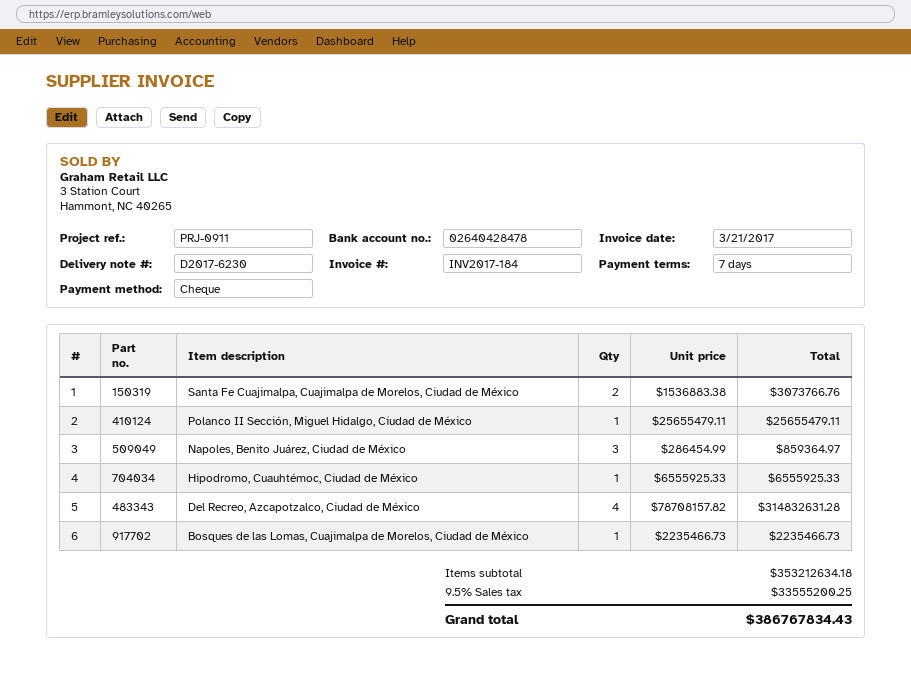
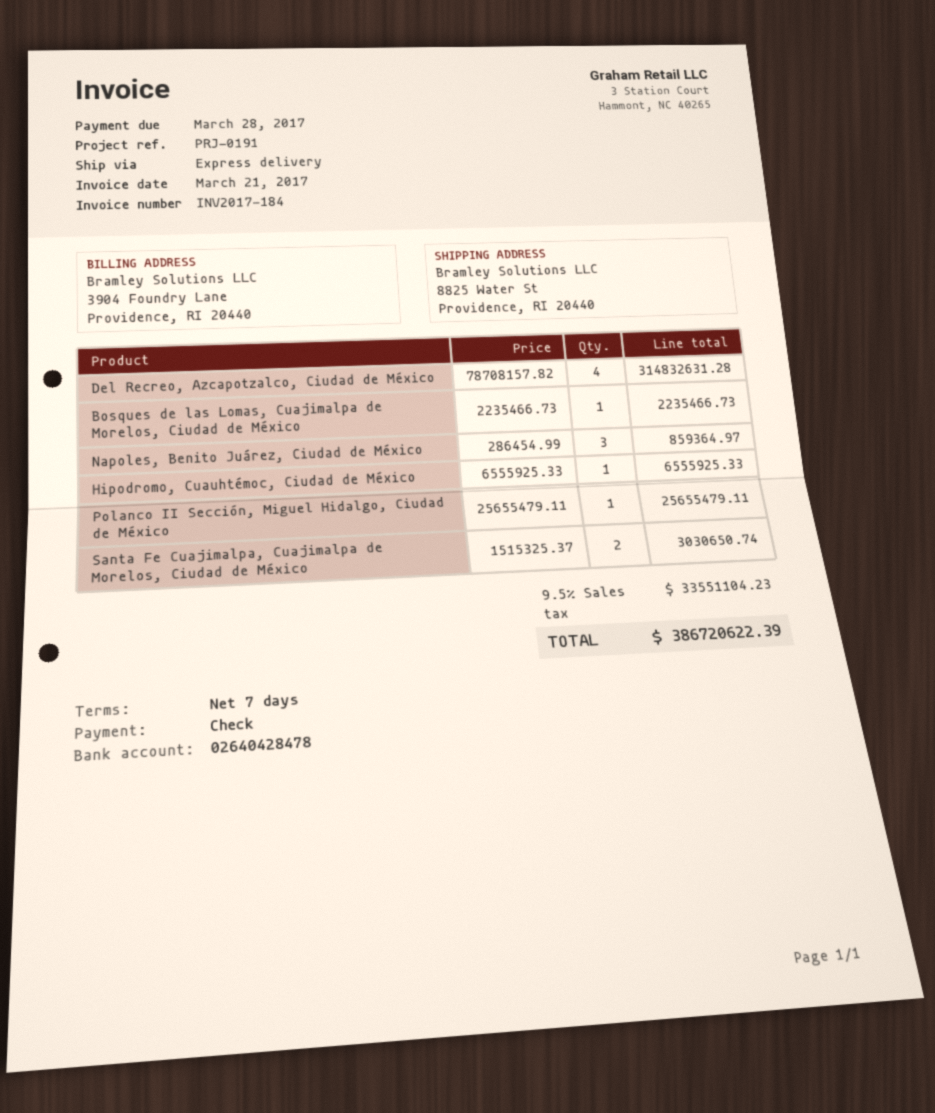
reference: PRJ-0911 -> PRJ-0191
Santa Fe Cuajimalpa, Cuajimalpa de Morelos, Ciudad de México: 2 x 1536883.38 = 3073766.76 -> 2 x 1515325.37 = 3030650.74
tax: 9.5% = 33555200.25 -> 9.5% = 33551104.23
total: 386767834.43 -> 386720622.39

